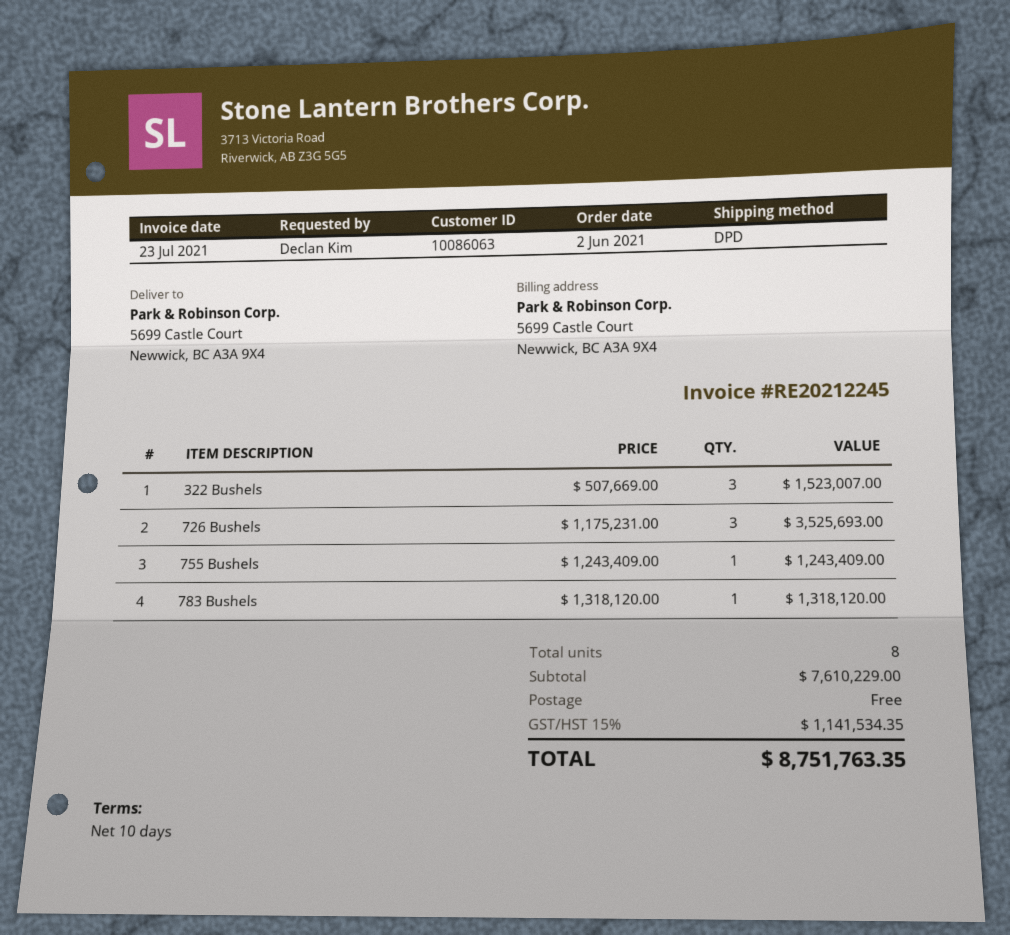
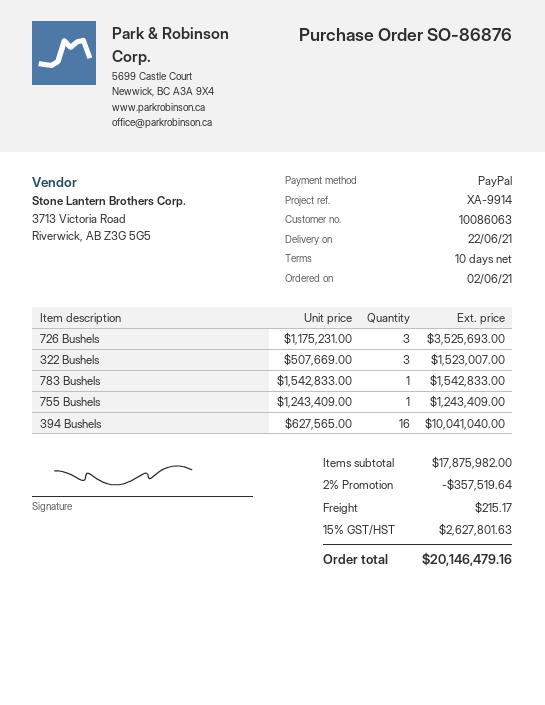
783 Bushels: 1 x 1318120.00 = 1318120.00 -> 1 x 1542833.00 = 1542833.00
394 Bushels: none -> 16 x 627565.00 = 10041040.00
subtotal: 7610229.00 -> 17875982.00
discount: none -> 2% = 357519.64
shipping: 0.00 -> 215.17
tax: 15% = 1141534.35 -> 15% = 2627801.63
total: 8751763.35 -> 20146479.16

